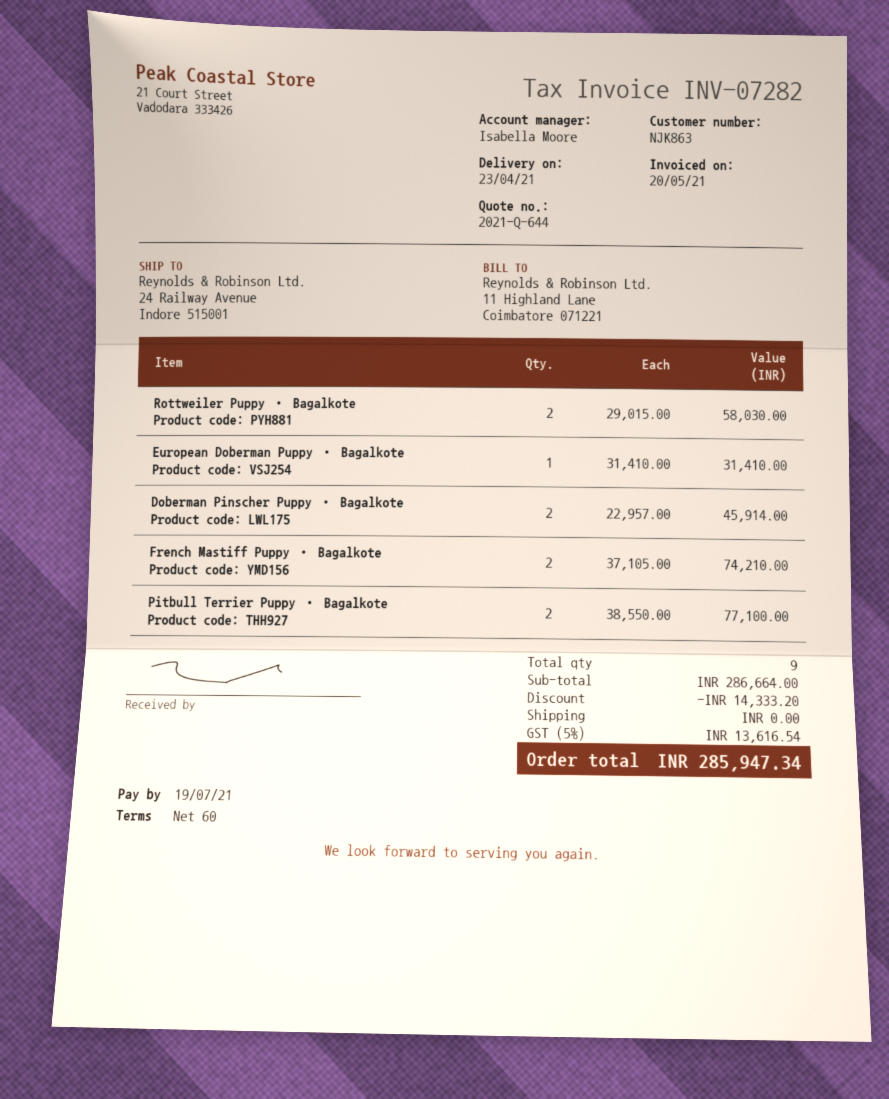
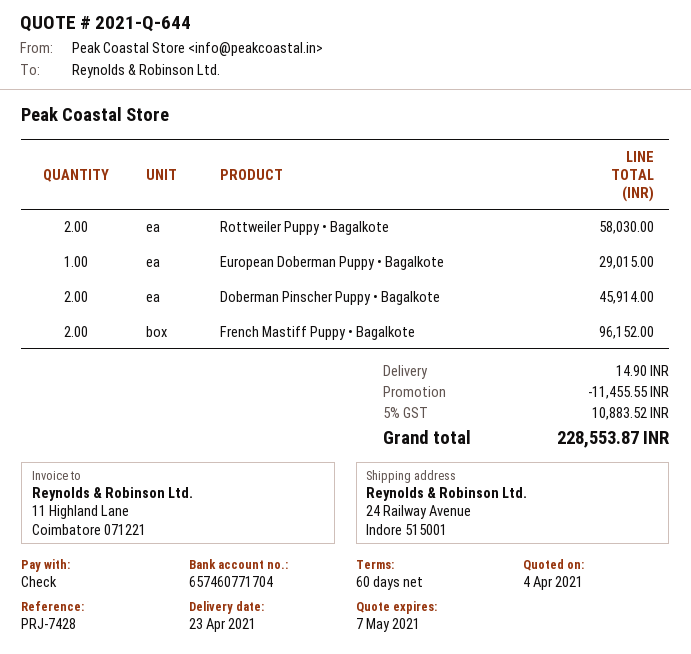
European Doberman Puppy • Bagalkote: 1 for 31410.00 -> 1 for 29015.00
French Mastiff Puppy • Bagalkote: 2 for 74210.00 -> 2 for 96152.00
Pitbull Terrier Puppy • Bagalkote: 2 for 77100.00 -> none
discount: 14333.20 -> 11455.55
shipping: 0.00 -> 14.90
tax: 5% = 13616.54 -> 5% = 10883.52
total: 285947.34 -> 228553.87

